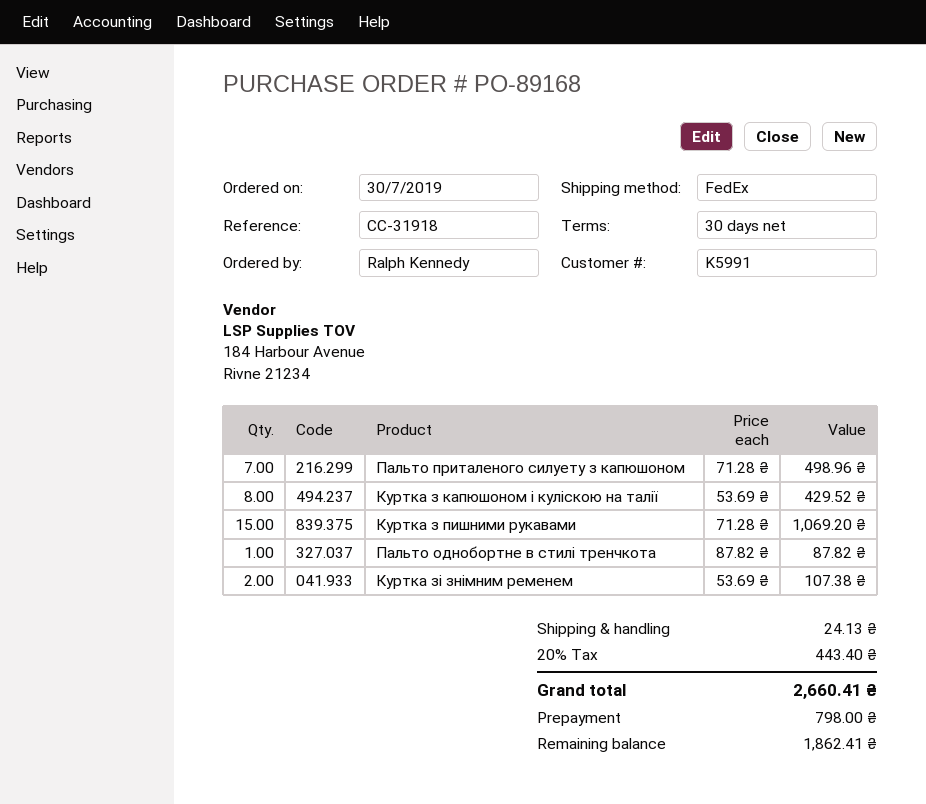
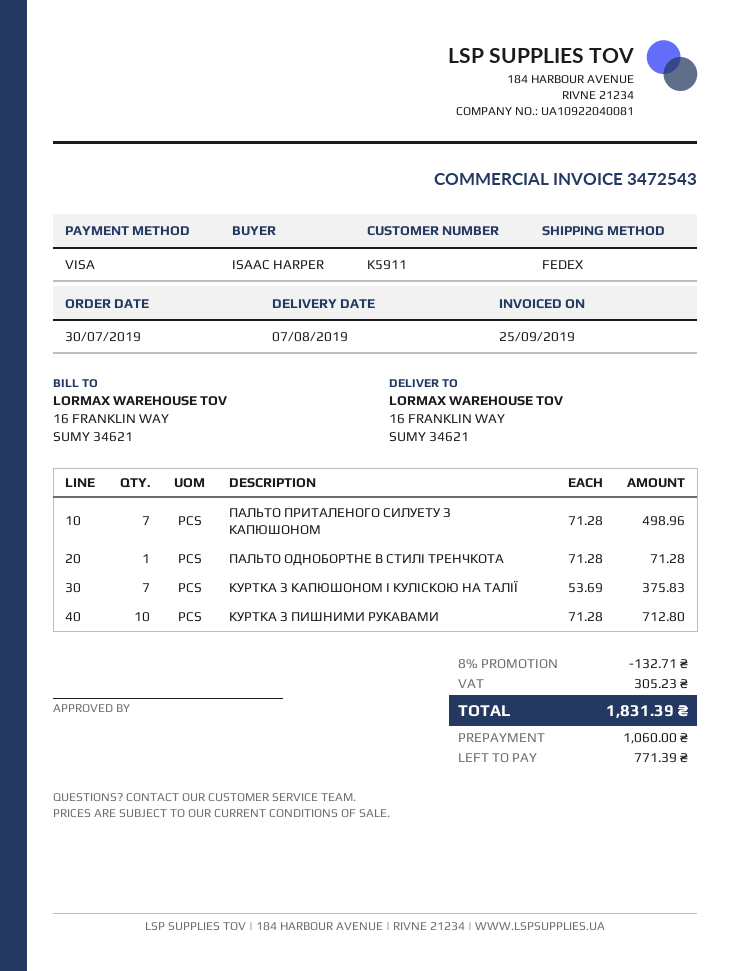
customer number: K5991 -> K5911
ordered by: Ralph Kennedy -> ISAAC HARPER
Куртка з капюшоном і куліскою на талії: 8 x 53.69 = 429.52 -> 7 x 53.69 = 375.83
Куртка з пишними рукавами: 15 x 71.28 = 1069.20 -> 10 x 71.28 = 712.80
Пальто однобортне в стилі тренчкота: 1 x 87.82 = 87.82 -> 1 x 71.28 = 71.28
Куртка зі знімним ременем: 2 x 53.69 = 107.38 -> none
discount: none -> 8% = 132.71
shipping: 24.13 -> none
tax: 443.40 -> 305.23
total: 2660.41 -> 1831.39
deposit: 798.00 -> 1060.00
balance: 1862.41 -> 771.39

